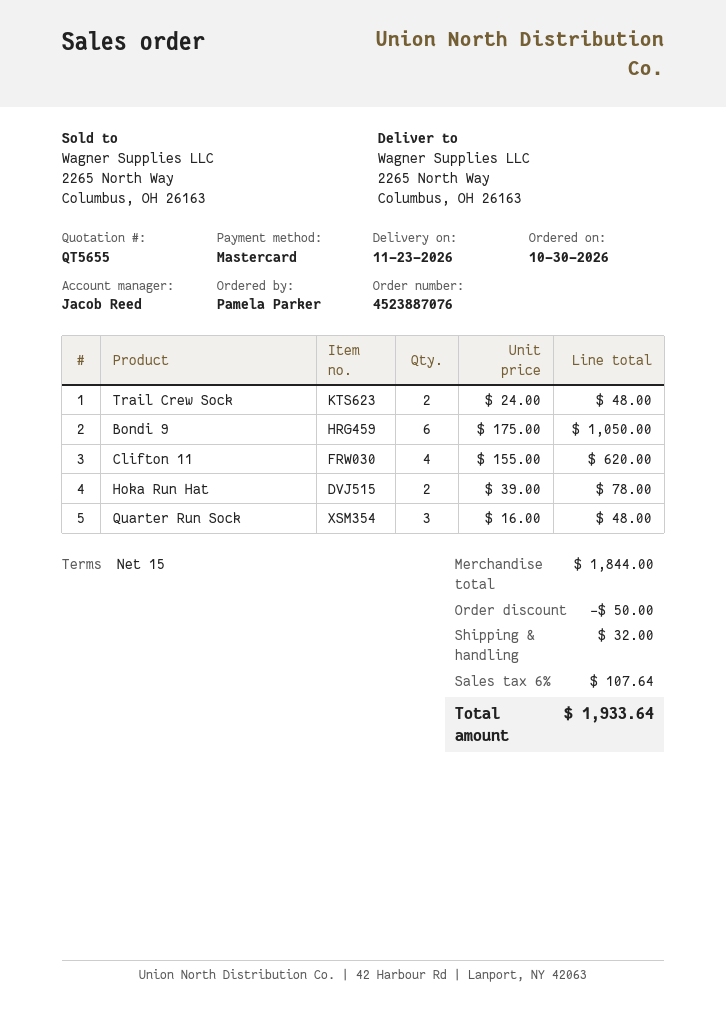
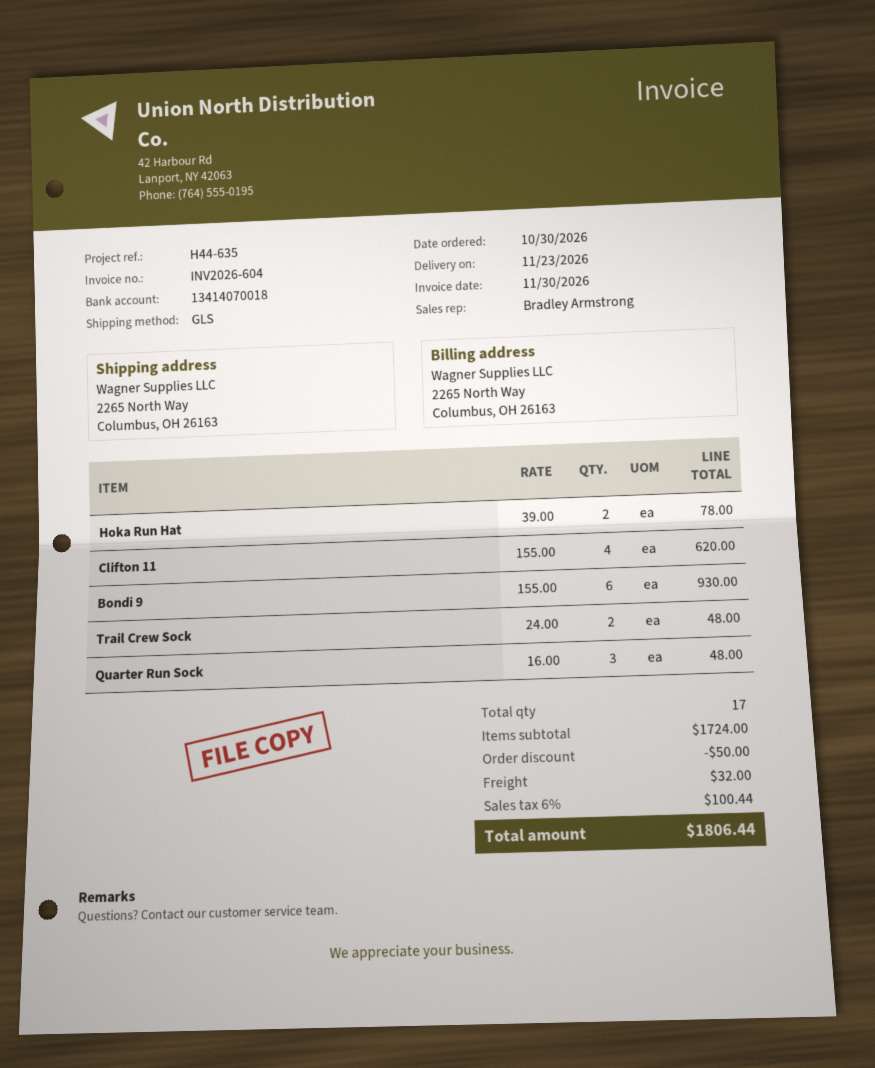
sales rep: Jacob Reed -> Bradley Armstrong
Bondi 9: 6 x 175.00 = 1050.00 -> 6 x 155.00 = 930.00
subtotal: 1844.00 -> 1724.00
tax: 6% = 107.64 -> 6% = 100.44
total: 1933.64 -> 1806.44

